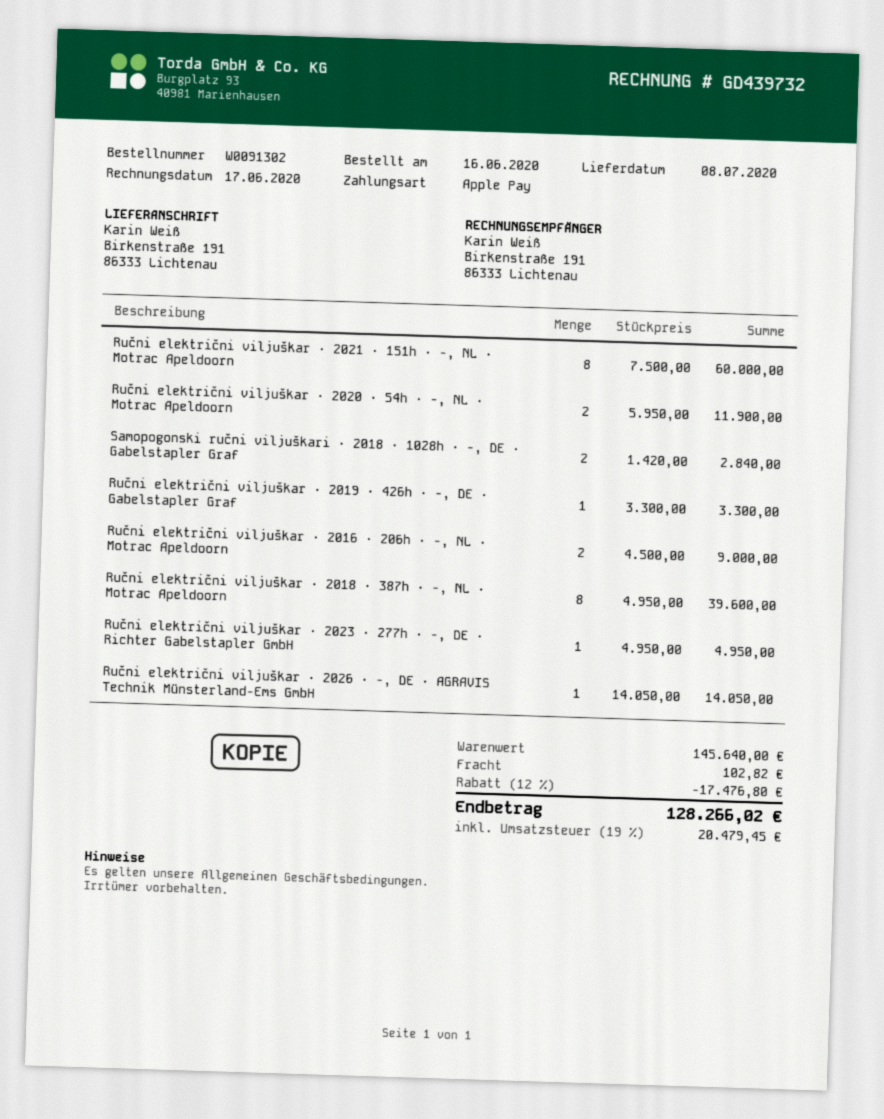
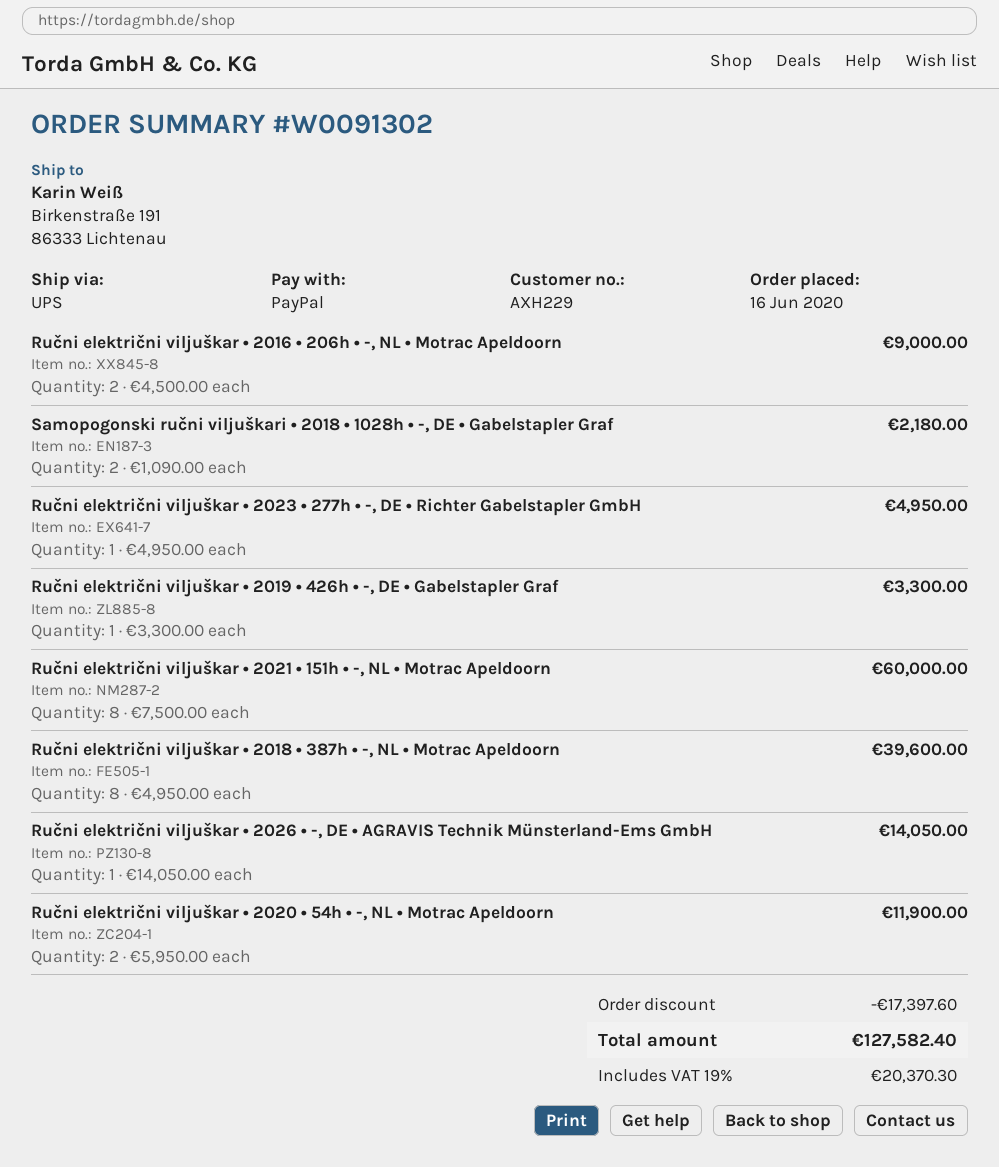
payment method: Apple Pay -> PayPal
Samopogonski ručni viljuškari • 2018 • 1028h • -, DE • Gabelstapler Graf: 2 x 1420.00 = 2840.00 -> 2 x 1090.00 = 2180.00
discount: 17476.80 -> 17397.60
shipping: 102.82 -> none
tax: 19% = 20479.45 -> 19% = 20370.30
total: 128266.02 -> 127582.40

